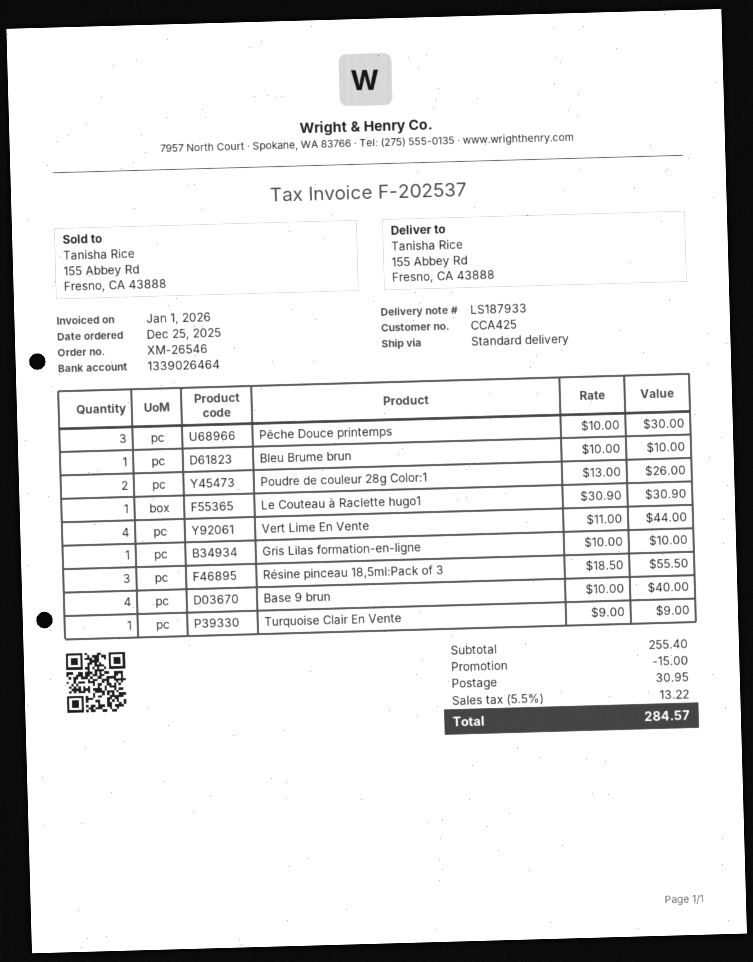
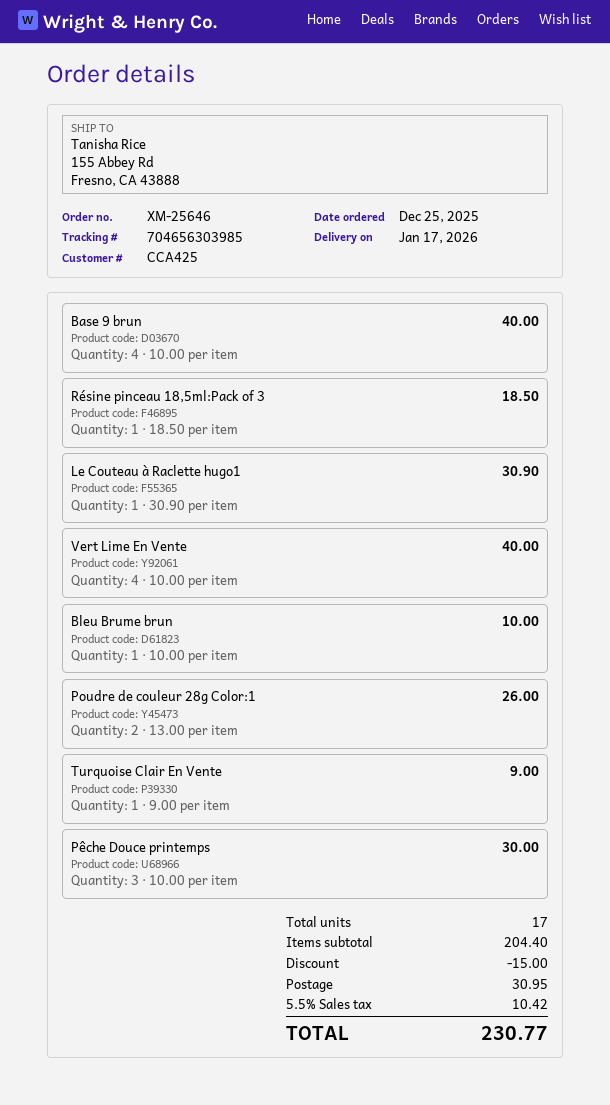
order number: XM-26546 -> XM-25646
Vert Lime En Vente: 4 x 11.00 = 44.00 -> 4 x 10.00 = 40.00
Gris Lilas formation-en-ligne: 1 x 10.00 = 10.00 -> none
Résine pinceau 18,5ml:Pack of 3: 3 x 18.50 = 55.50 -> 1 x 18.50 = 18.50
subtotal: 255.40 -> 204.40
tax: 5.5% = 13.22 -> 5.5% = 10.42
total: 284.57 -> 230.77

